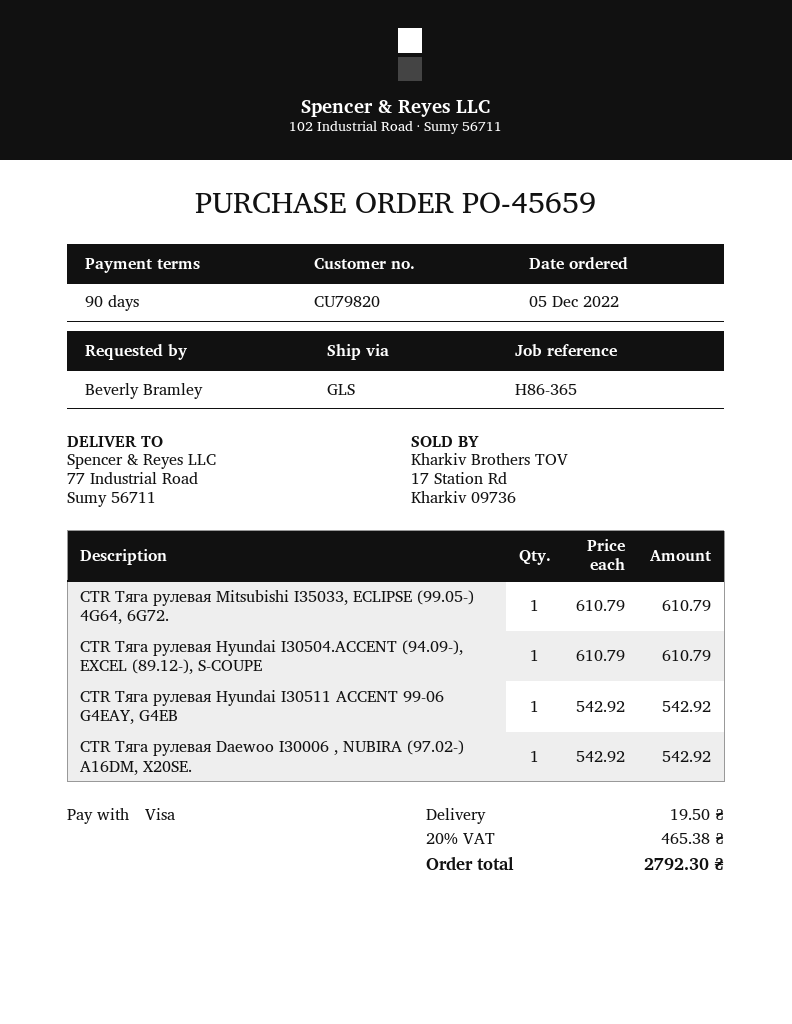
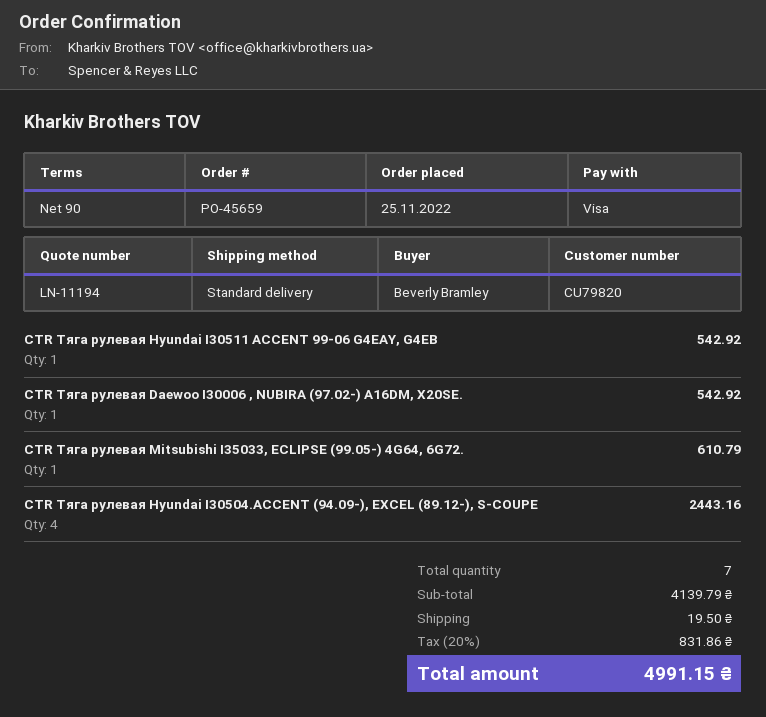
order date: 2022-12-05 -> 2022-11-25
shipping method: GLS -> standard
CTR Тяга рулевая Hyundai I30504.ACCENT (94.09-), EXCEL (89.12-), S-COUPE: 1 for 610.79 -> 4 for 2443.16
tax: 20% = 465.38 -> 20% = 831.86
total: 2792.30 -> 4991.15

